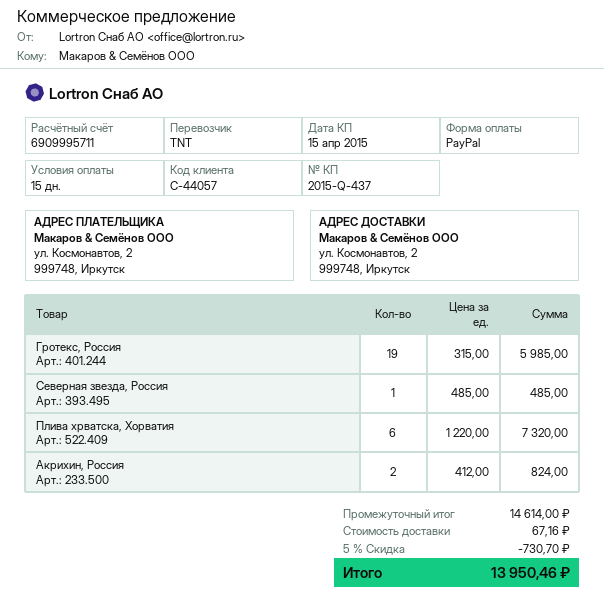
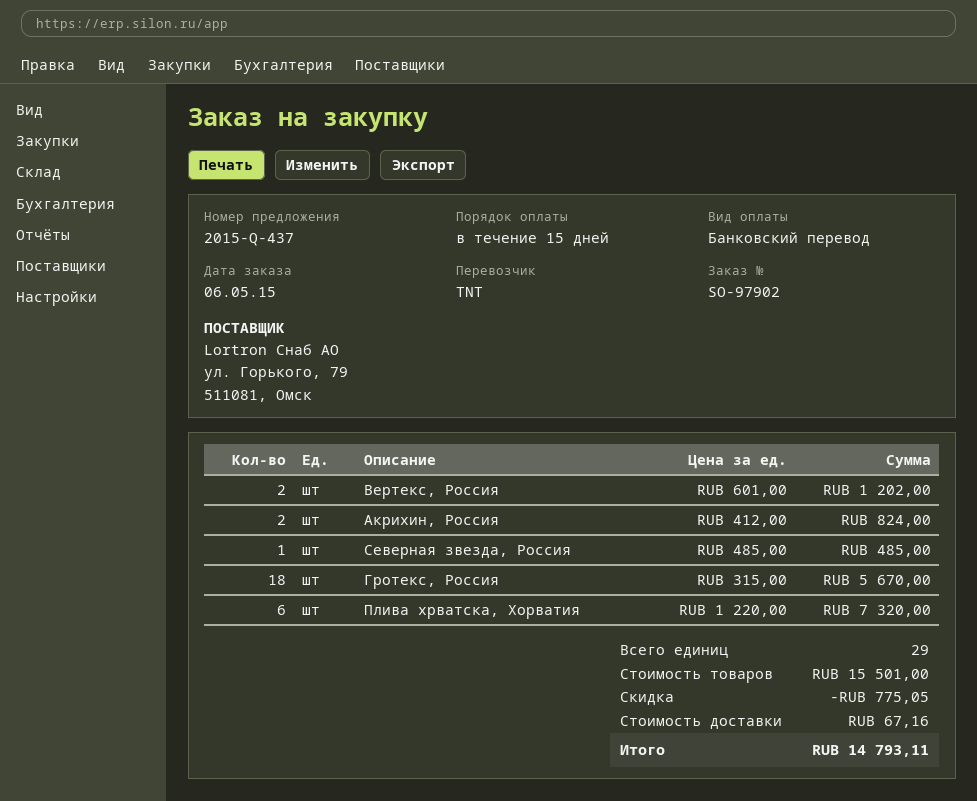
payment method: PayPal -> bank transfer
Гротекс, Россия: 19 x 315.00 = 5985.00 -> 18 x 315.00 = 5670.00
Вертекс, Россия: none -> 2 x 601.00 = 1202.00
subtotal: 14614.00 -> 15501.00
discount: 730.70 -> 775.05
total: 13950.46 -> 14793.11

